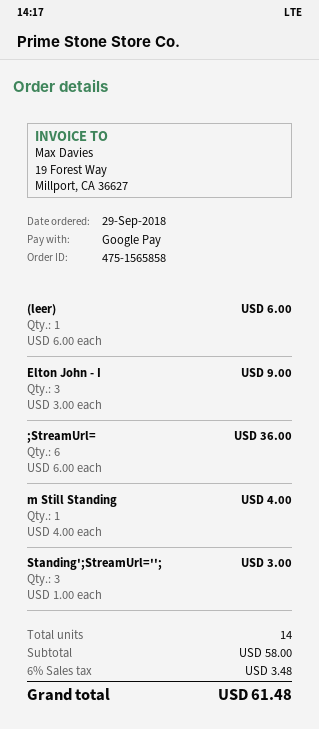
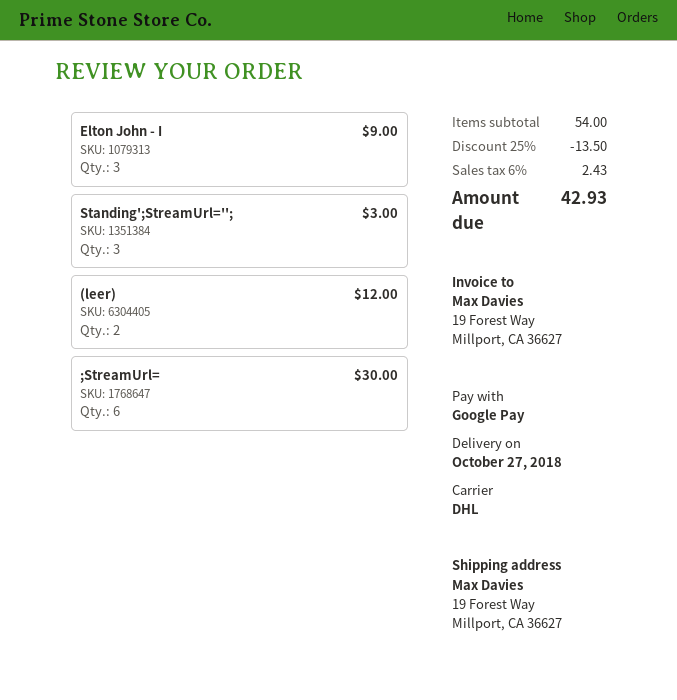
(leer): 1 for 6.00 -> 2 for 12.00
;StreamUrl=: 6 for 36.00 -> 6 for 30.00
m Still Standing: 1 for 4.00 -> none
subtotal: 58.00 -> 54.00
discount: none -> 25% = 13.50
tax: 6% = 3.48 -> 6% = 2.43
total: 61.48 -> 42.93

